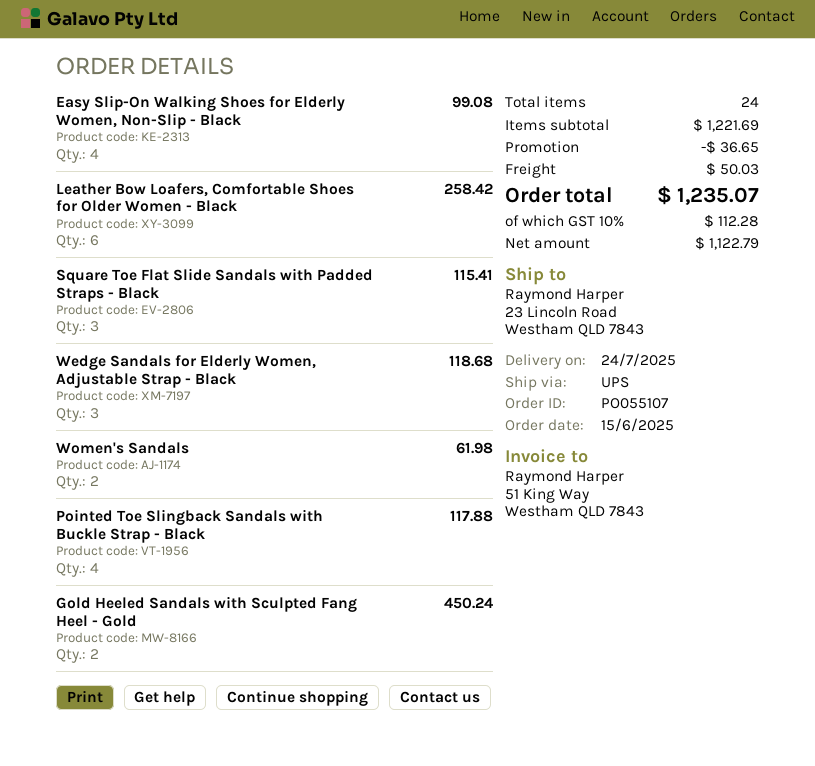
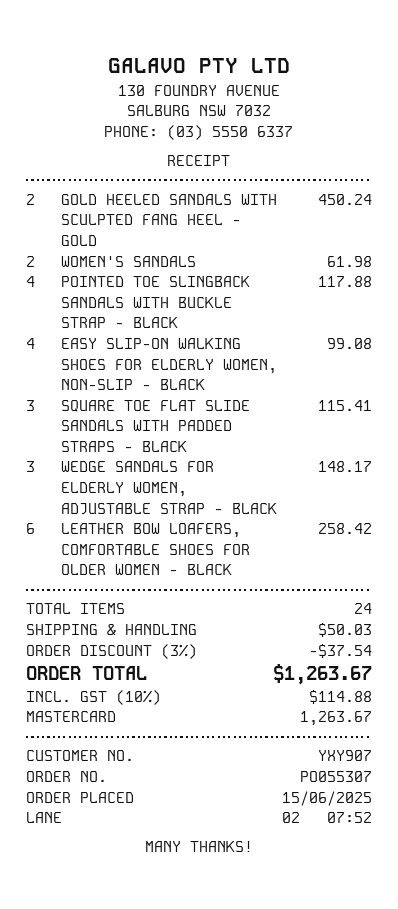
order number: PO055107 -> PO055307
Wedge Sandals for Elderly Women, Adjustable Strap - Black: 3 for 118.68 -> 3 for 148.17
discount: 36.65 -> 37.54
tax: 10% = 112.28 -> 10% = 114.88
total: 1235.07 -> 1263.67

